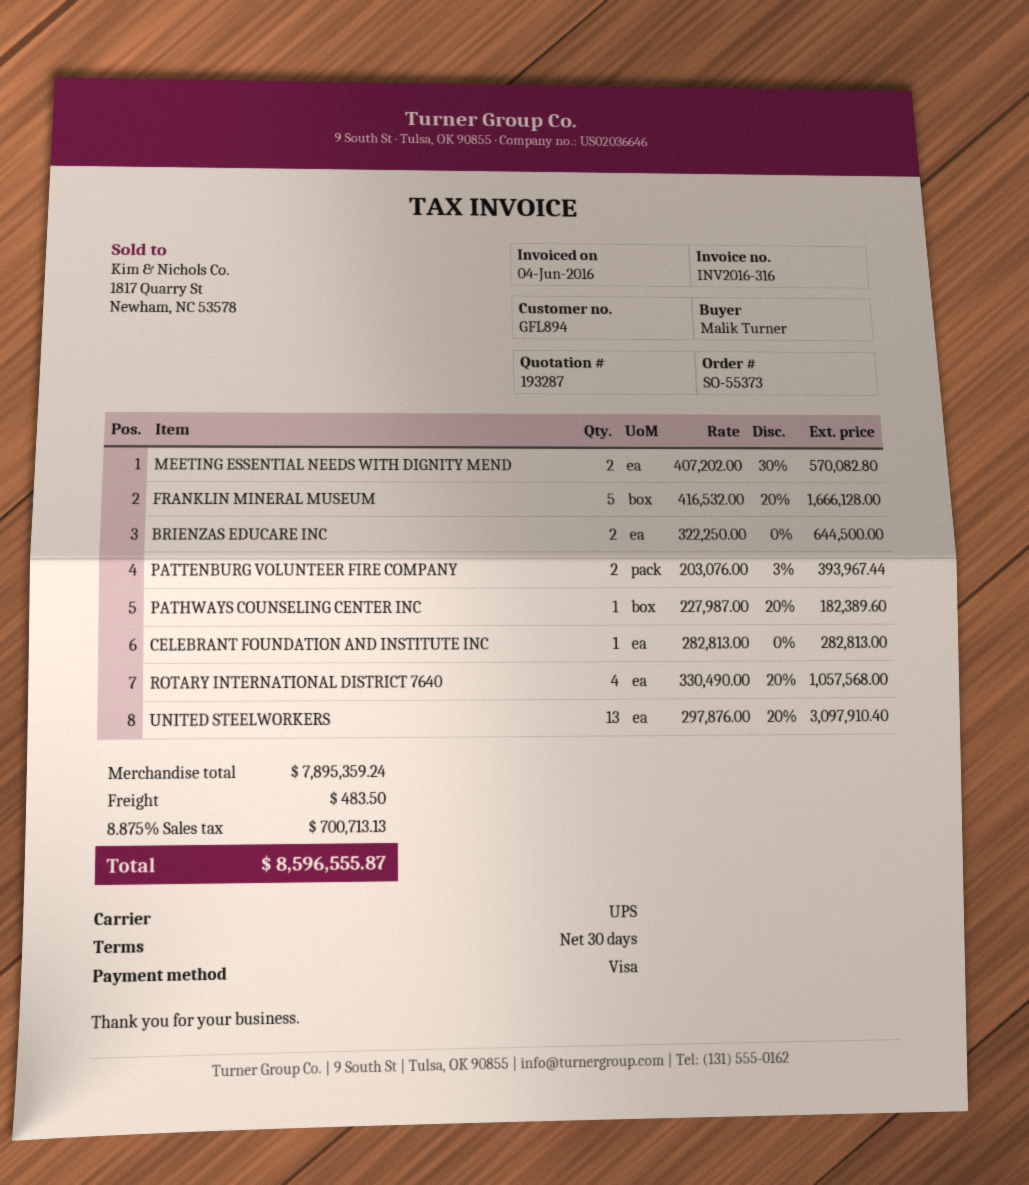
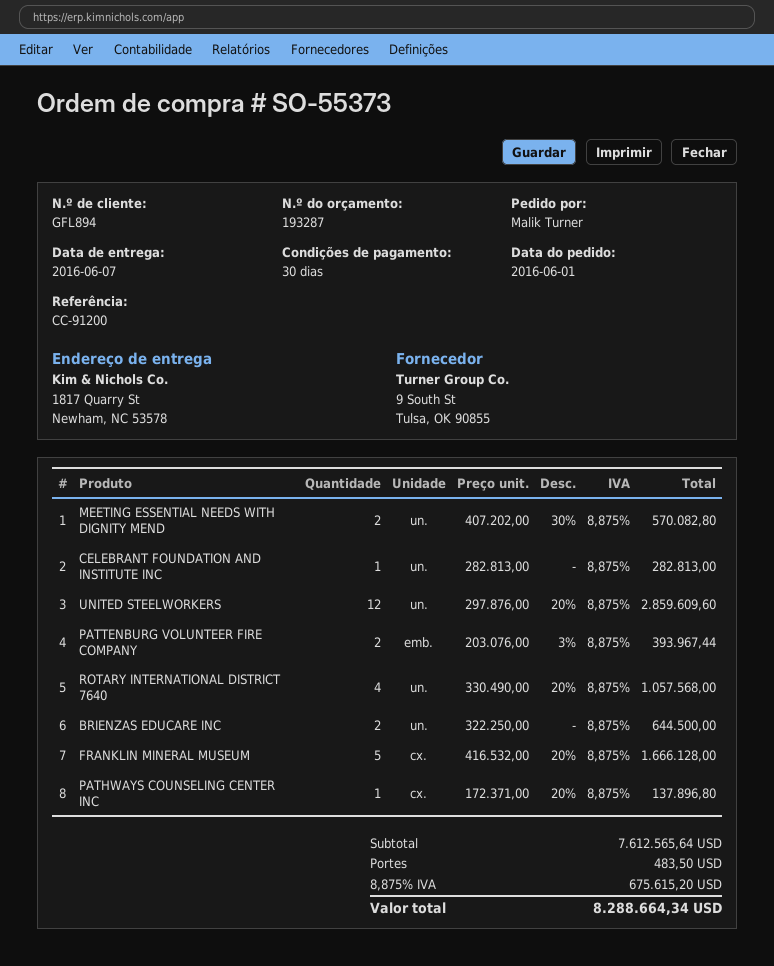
PATHWAYS COUNSELING CENTER INC: 1 x 227987.00 - 20% = 182389.60 -> 1 x 172371.00 - 20% = 137896.80
UNITED STEELWORKERS: 13 x 297876.00 - 20% = 3097910.40 -> 12 x 297876.00 - 20% = 2859609.60
subtotal: 7895359.24 -> 7612565.64
tax: 8.875% = 700713.13 -> 8.875% = 675615.20
total: 8596555.87 -> 8288664.34

